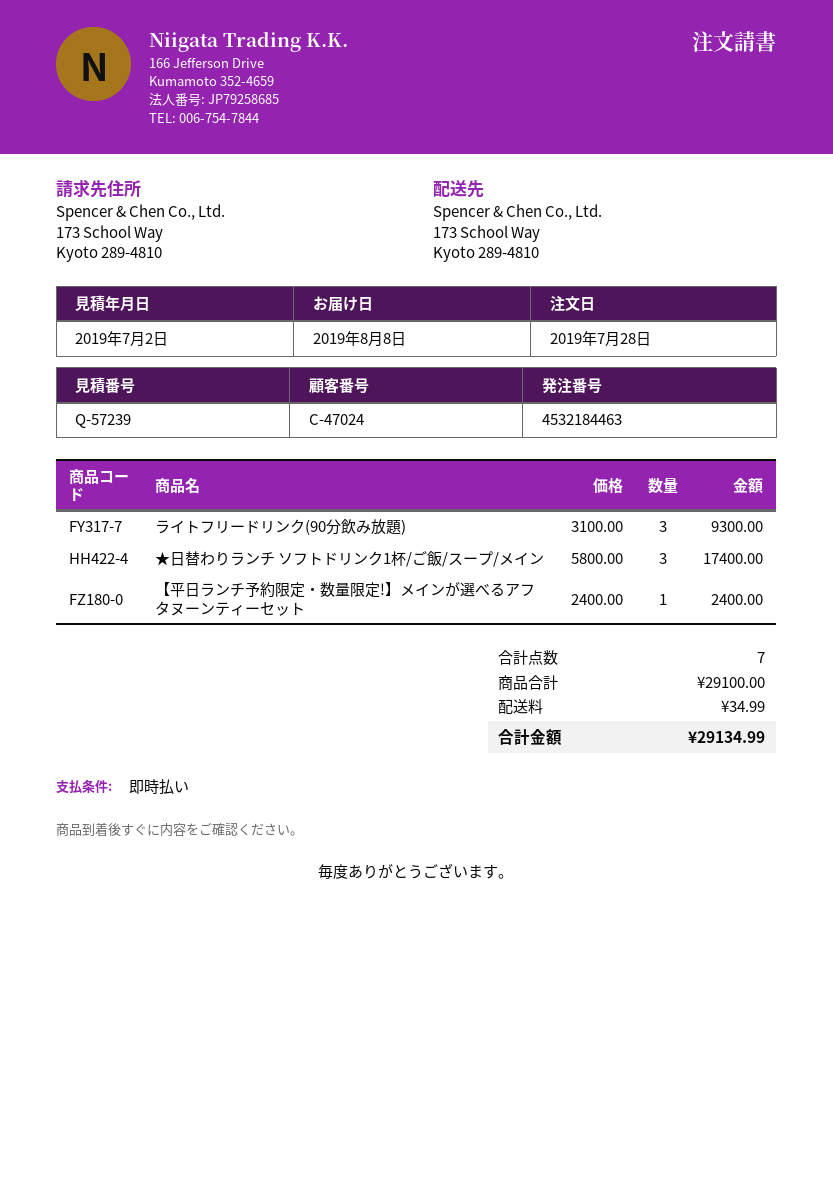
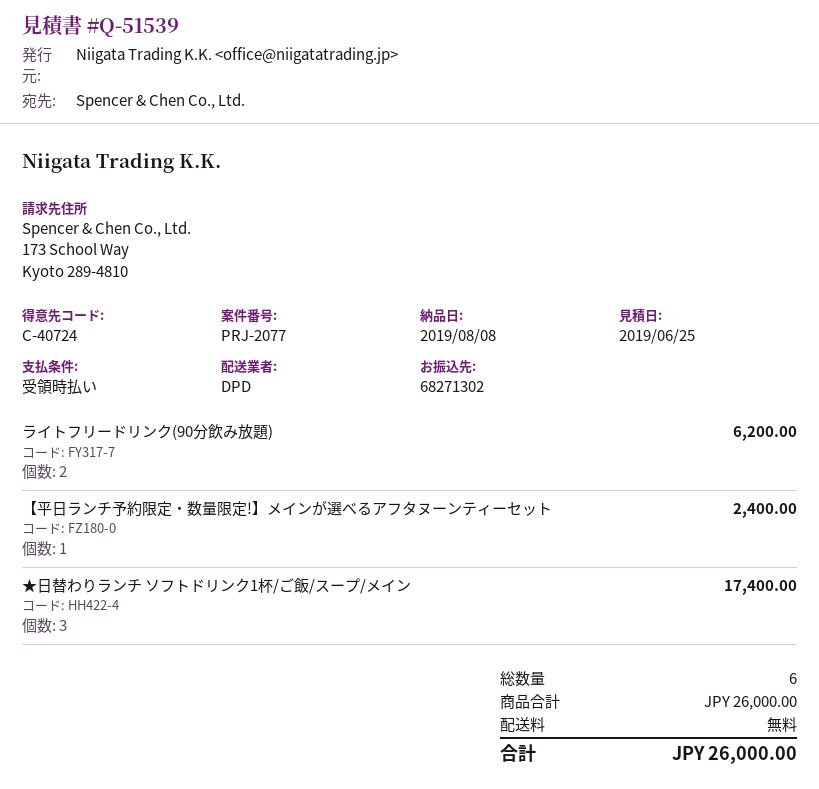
quote number: Q-57239 -> Q-51539
quote date: 2019-07-02 -> 2019-06-25
customer number: C-47024 -> C-40724
ライトフリードリンク(90分飲み放題): 3 for 9300.00 -> 2 for 6200.00
total quantity: 7 -> 6
subtotal: 29100.00 -> 26000.00
shipping: 34.99 -> 0.00
total: 29134.99 -> 26000.00

